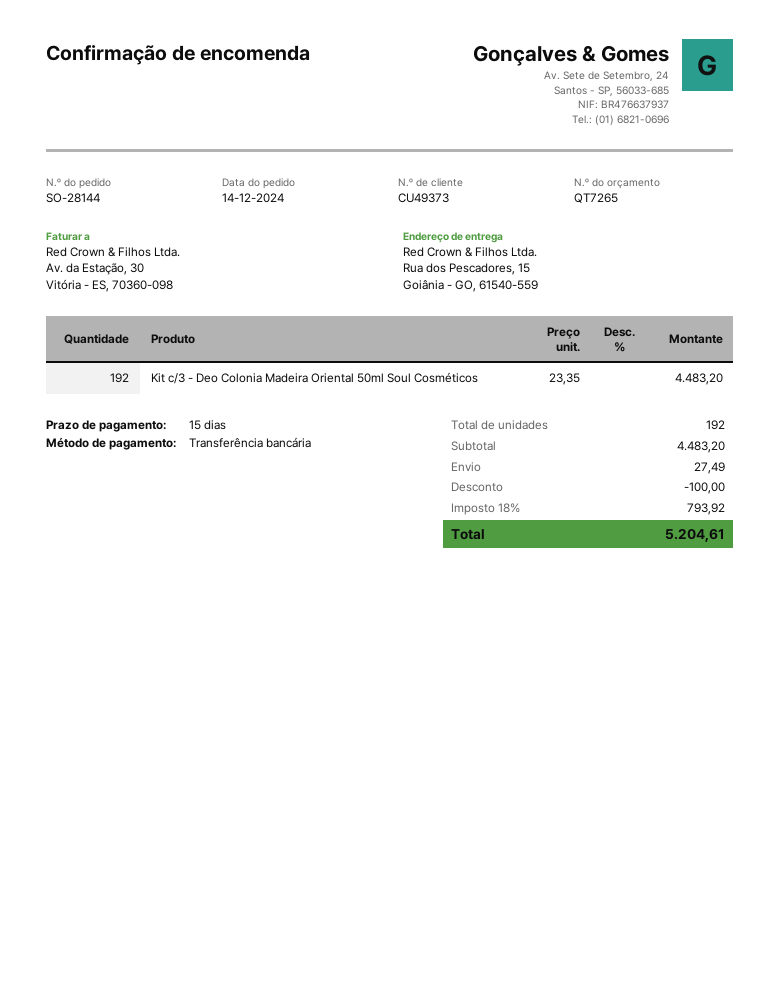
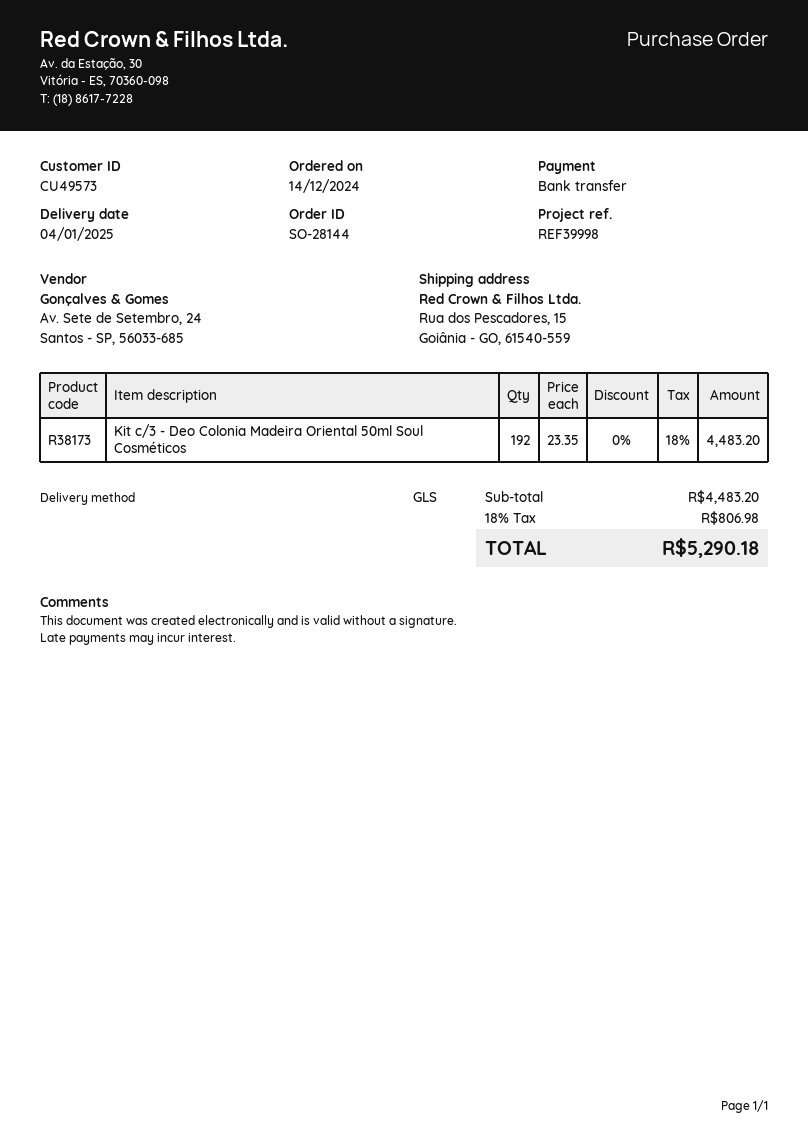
customer number: CU49373 -> CU49573
discount: 100.00 -> none
shipping: 27.49 -> none
tax: 18% = 793.92 -> 18% = 806.98
total: 5204.61 -> 5290.18

